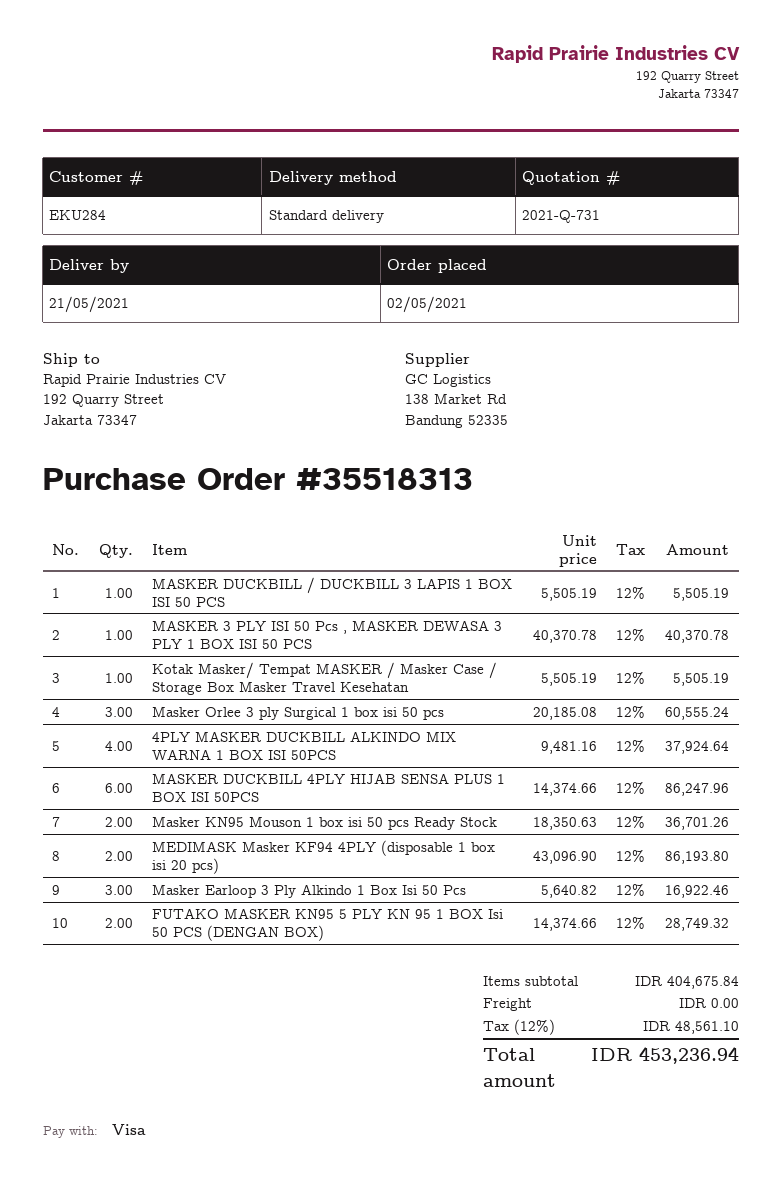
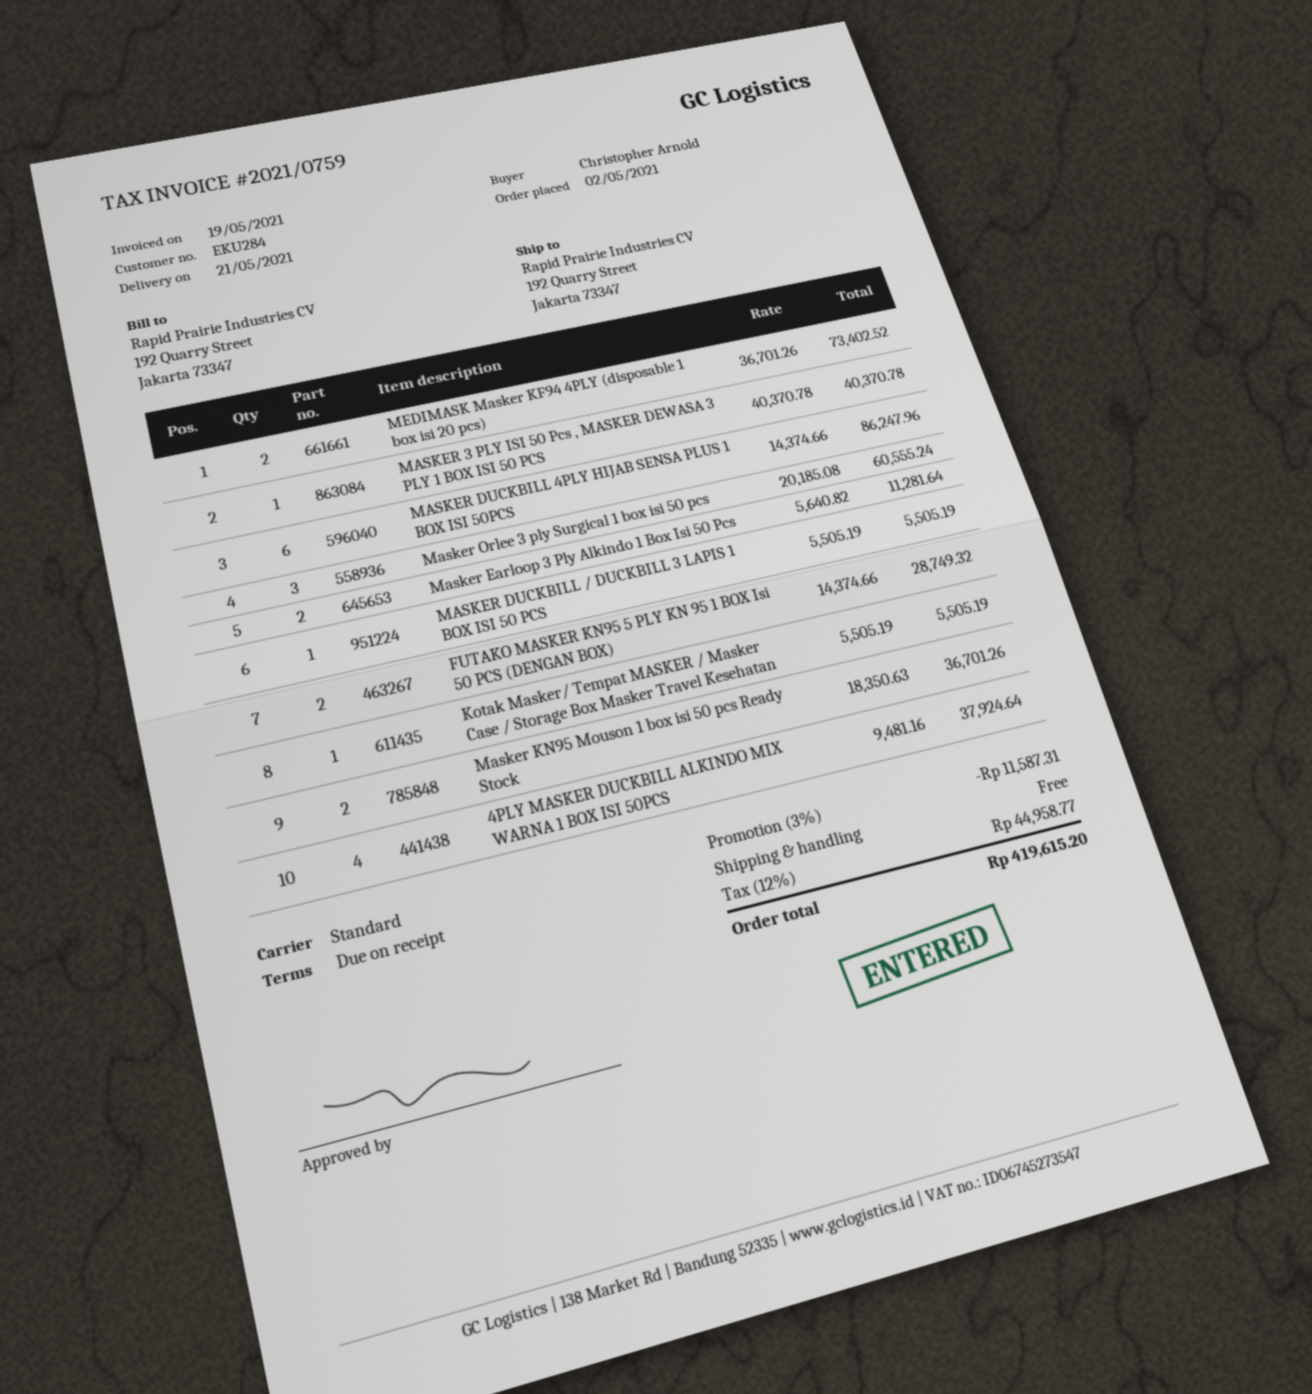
MEDIMASK Masker KF94 4PLY (disposable 1 box isi 20 pcs): 2 x 43096.90 = 86193.80 -> 2 x 36701.26 = 73402.52
Masker Earloop 3 Ply Alkindo 1 Box Isi 50 Pcs: 3 x 5640.82 = 16922.46 -> 2 x 5640.82 = 11281.64
discount: none -> 3% = 11587.31
tax: 12% = 48561.10 -> 12% = 44958.77
total: 453236.94 -> 419615.20

